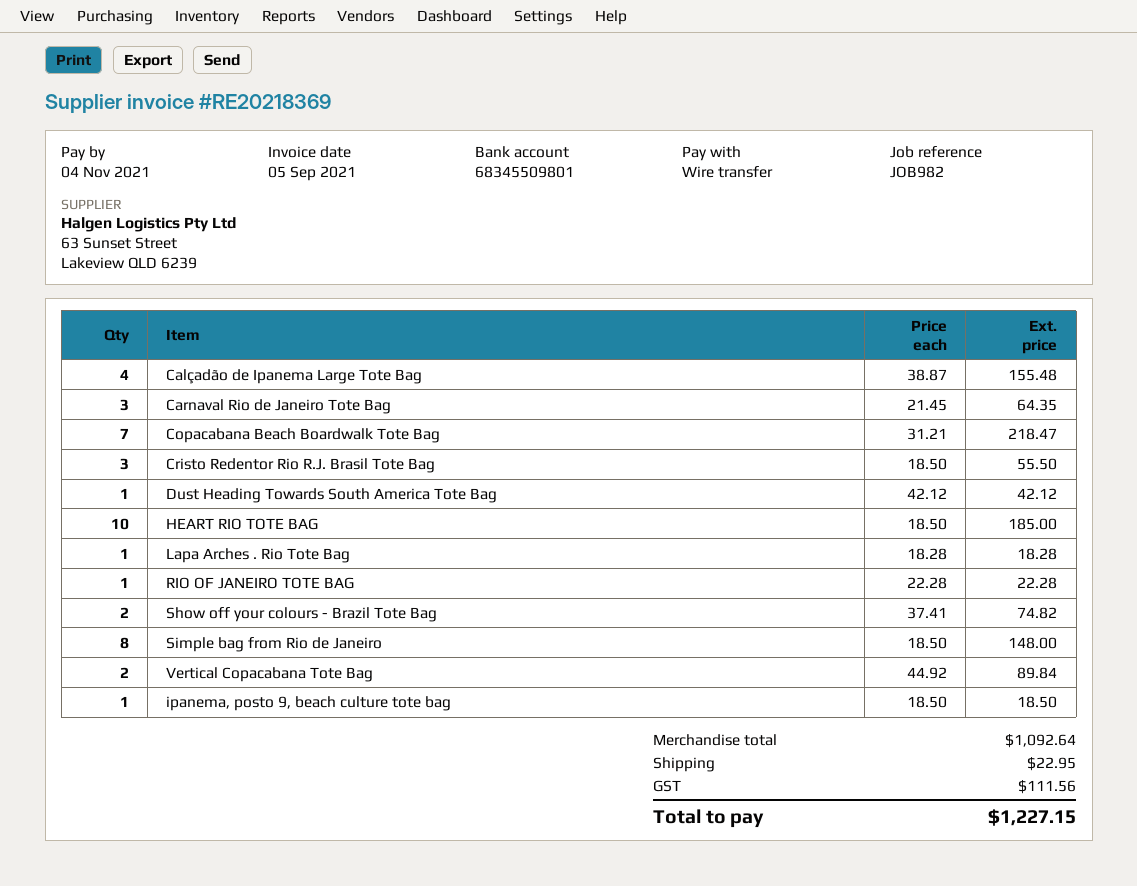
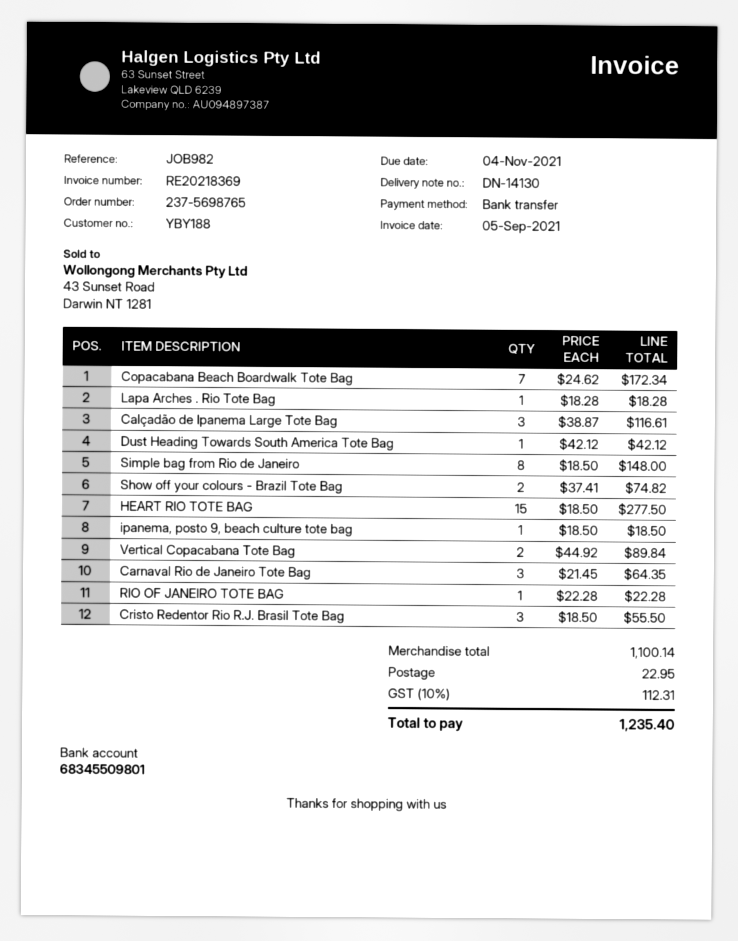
Calçadão de Ipanema Large Tote Bag: 4 x 38.87 = 155.48 -> 3 x 38.87 = 116.61
Copacabana Beach Boardwalk Tote Bag: 7 x 31.21 = 218.47 -> 7 x 24.62 = 172.34
HEART RIO TOTE BAG: 10 x 18.50 = 185.00 -> 15 x 18.50 = 277.50
subtotal: 1092.64 -> 1100.14
tax: 111.56 -> 112.31
total: 1227.15 -> 1235.40

